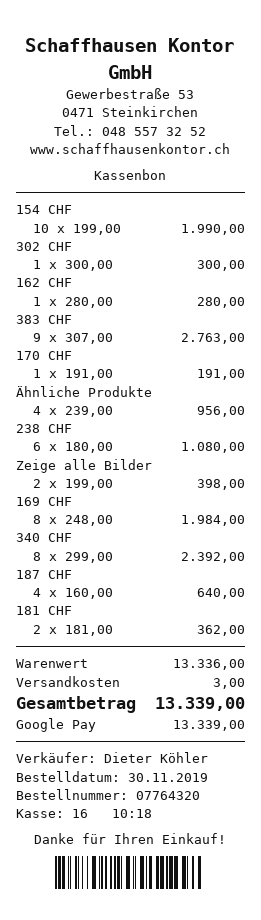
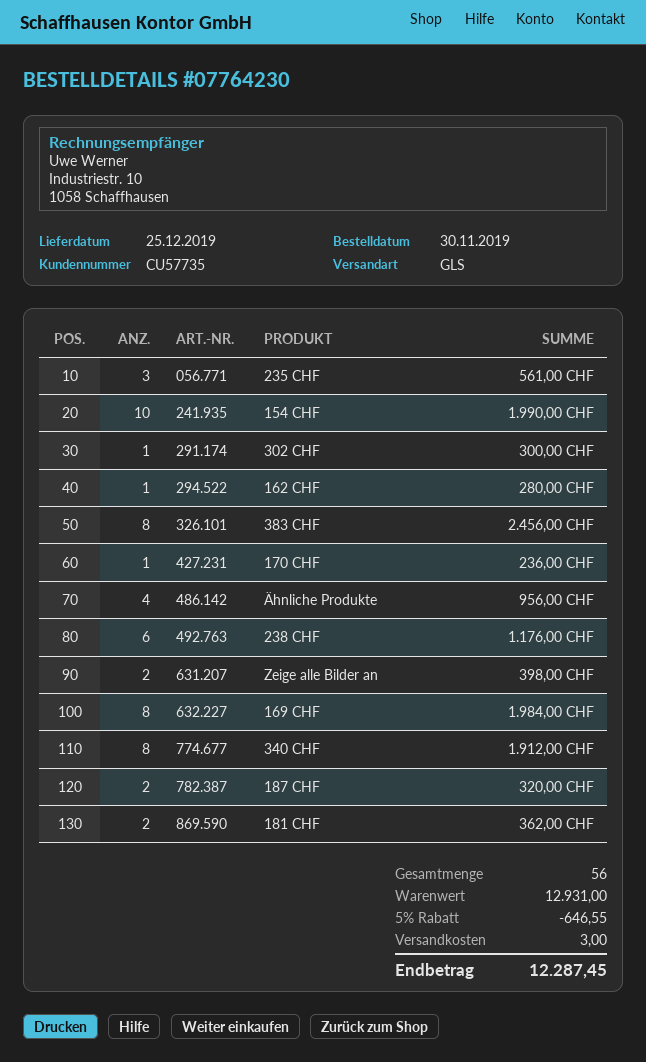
order number: 07764320 -> 07764230
383 CHF: 9 for 2763.00 -> 8 for 2456.00
170 CHF: 1 for 191.00 -> 1 for 236.00
238 CHF: 6 for 1080.00 -> 6 for 1176.00
340 CHF: 8 for 2392.00 -> 8 for 1912.00
187 CHF: 4 for 640.00 -> 2 for 320.00
235 CHF: none -> 3 for 561.00
subtotal: 13336.00 -> 12931.00
discount: none -> 5% = 646.55
total: 13339.00 -> 12287.45

